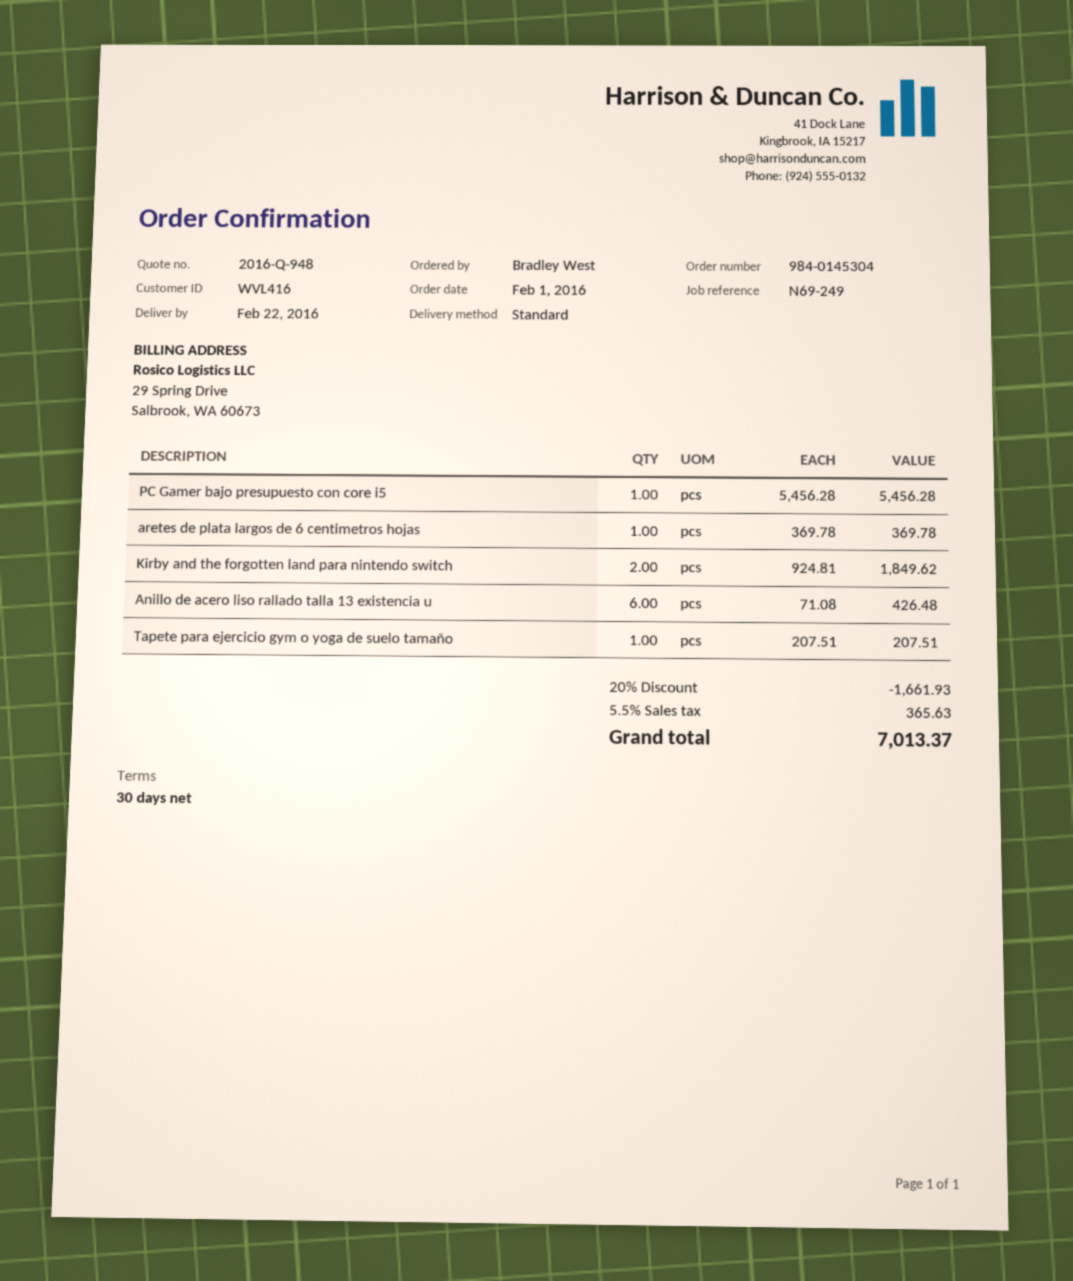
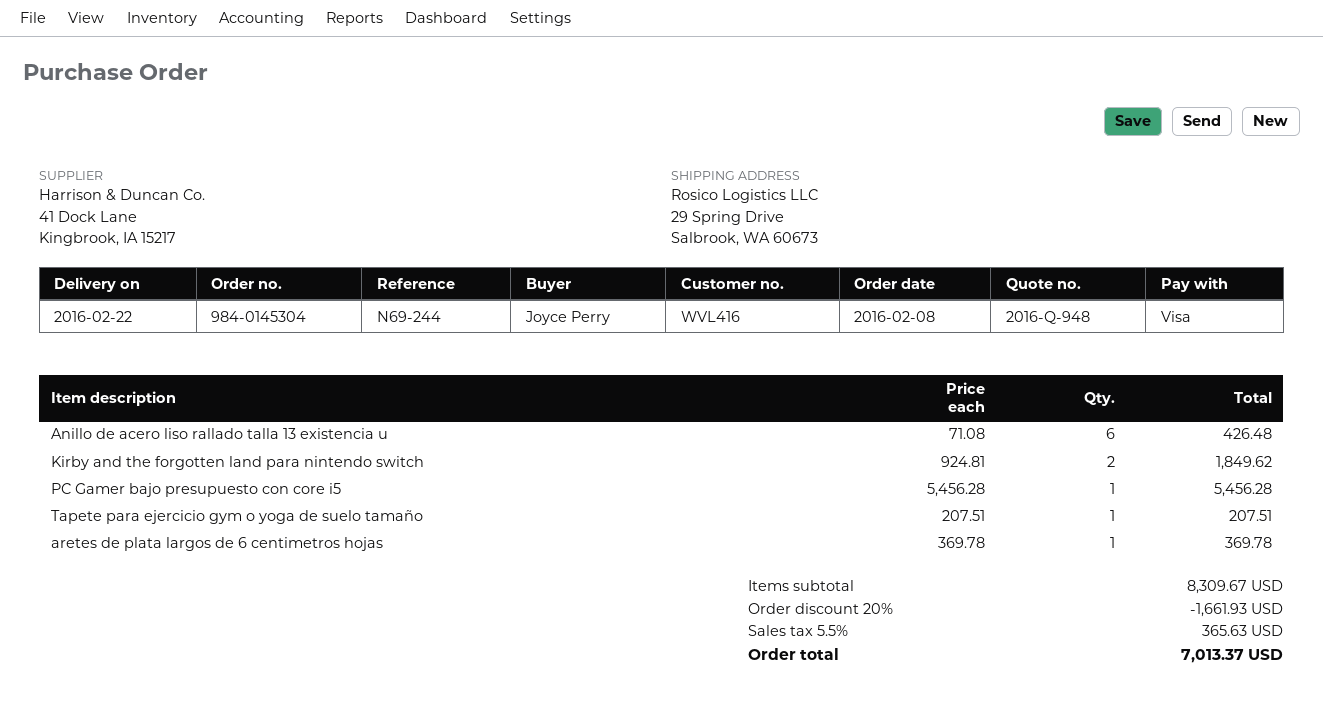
order date: 2016-02-01 -> 2016-02-08
reference: N69-249 -> N69-244
ordered by: Bradley West -> Joyce Perry

